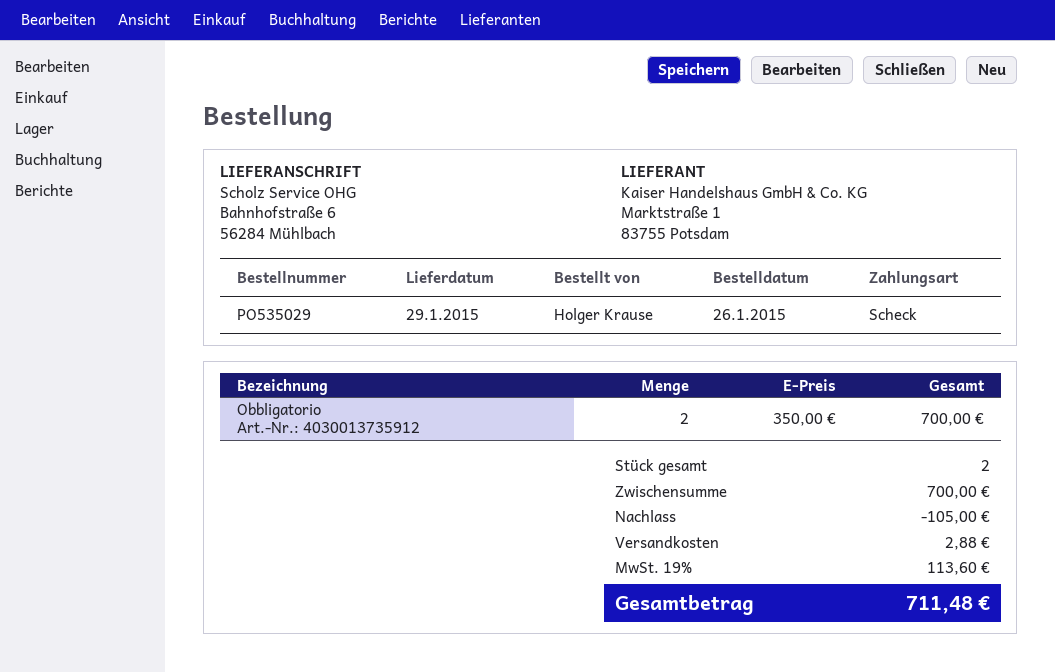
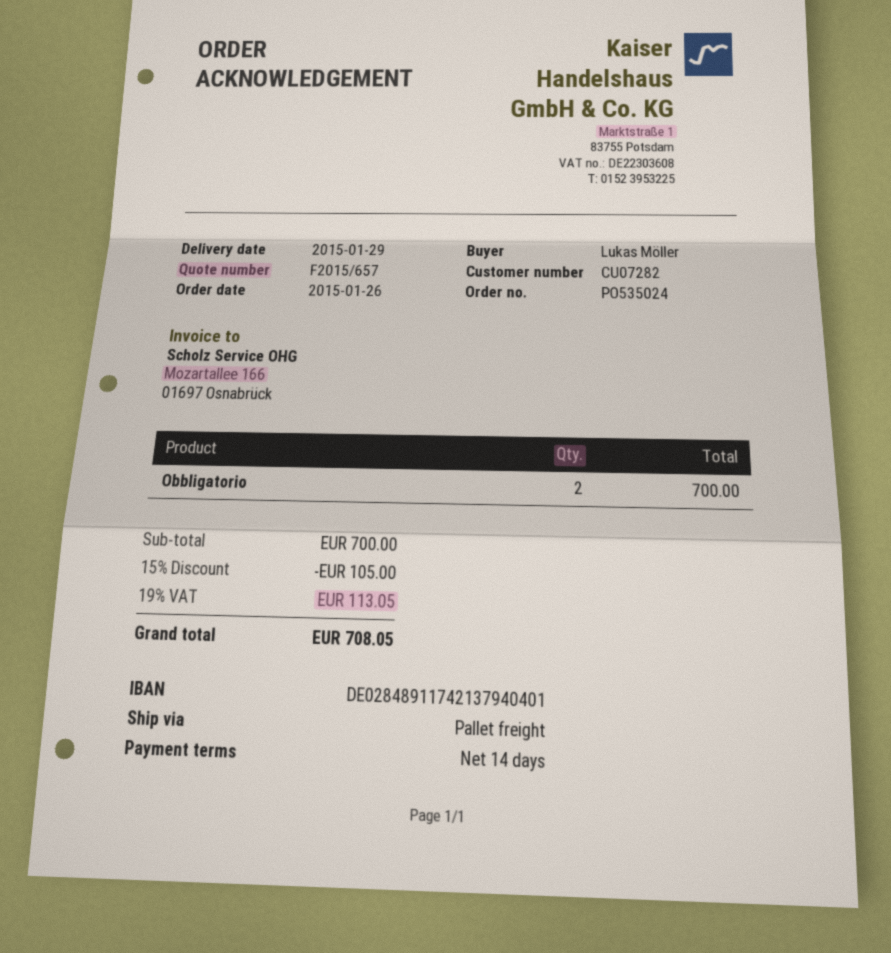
order number: PO535029 -> PO535024
ordered by: Holger Krause -> Lukas Möller
shipping: 2.88 -> none
tax: 19% = 113.60 -> 19% = 113.05
total: 711.48 -> 708.05

